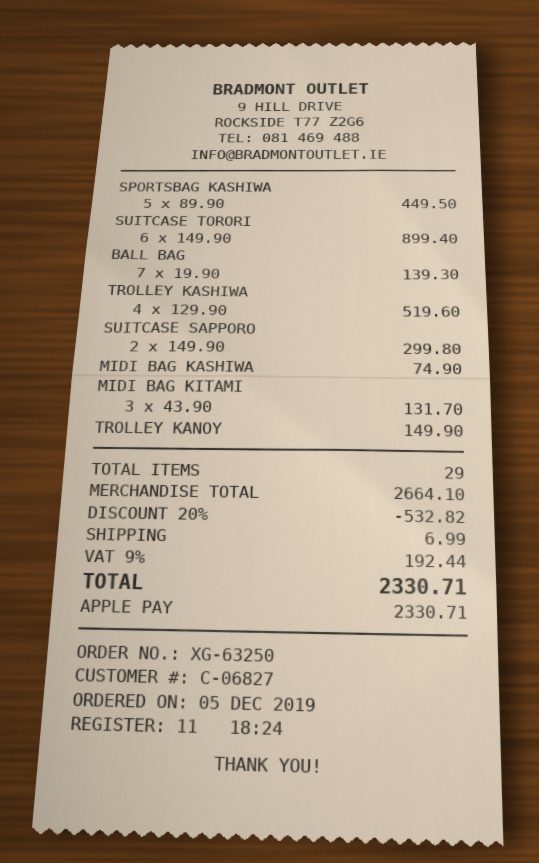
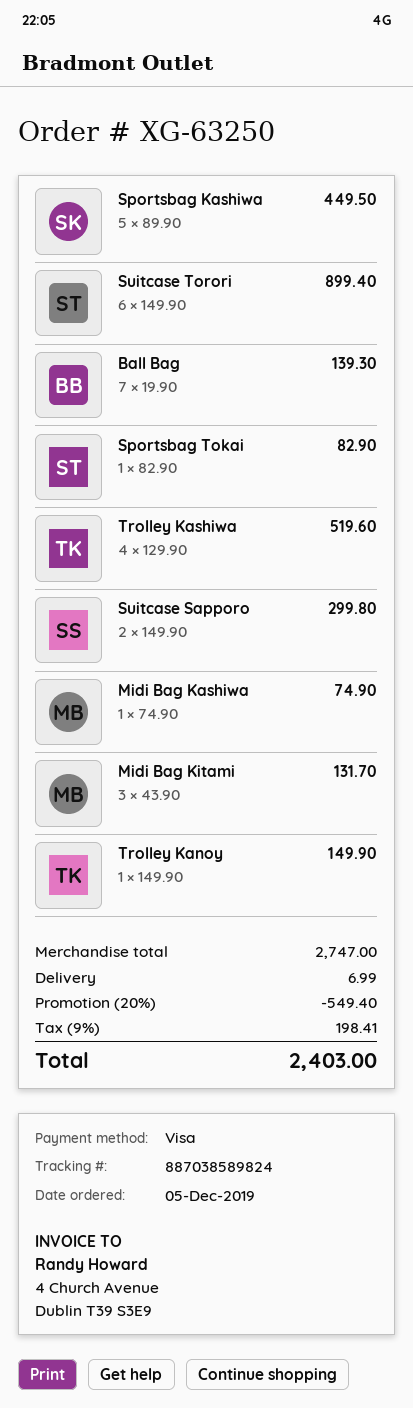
payment method: Apple Pay -> Visa
Sportsbag Tokai: none -> 1 x 82.90 = 82.90
subtotal: 2664.10 -> 2747.00
discount: 20% = 532.82 -> 20% = 549.40
tax: 9% = 192.44 -> 9% = 198.41
total: 2330.71 -> 2403.00

